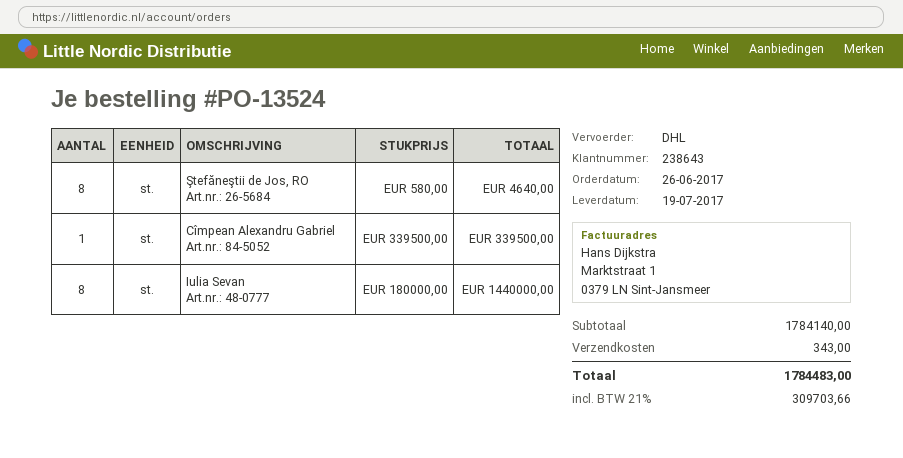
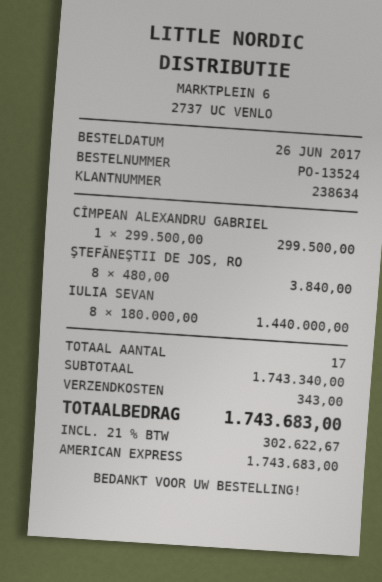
customer number: 238643 -> 238634
Ştefăneştii de Jos, RO: 8 x 580.00 = 4640.00 -> 8 x 480.00 = 3840.00
Cîmpean Alexandru Gabriel: 1 x 339500.00 = 339500.00 -> 1 x 299500.00 = 299500.00
subtotal: 1784140.00 -> 1743340.00
tax: 21% = 309703.66 -> 21% = 302622.67
total: 1784483.00 -> 1743683.00

